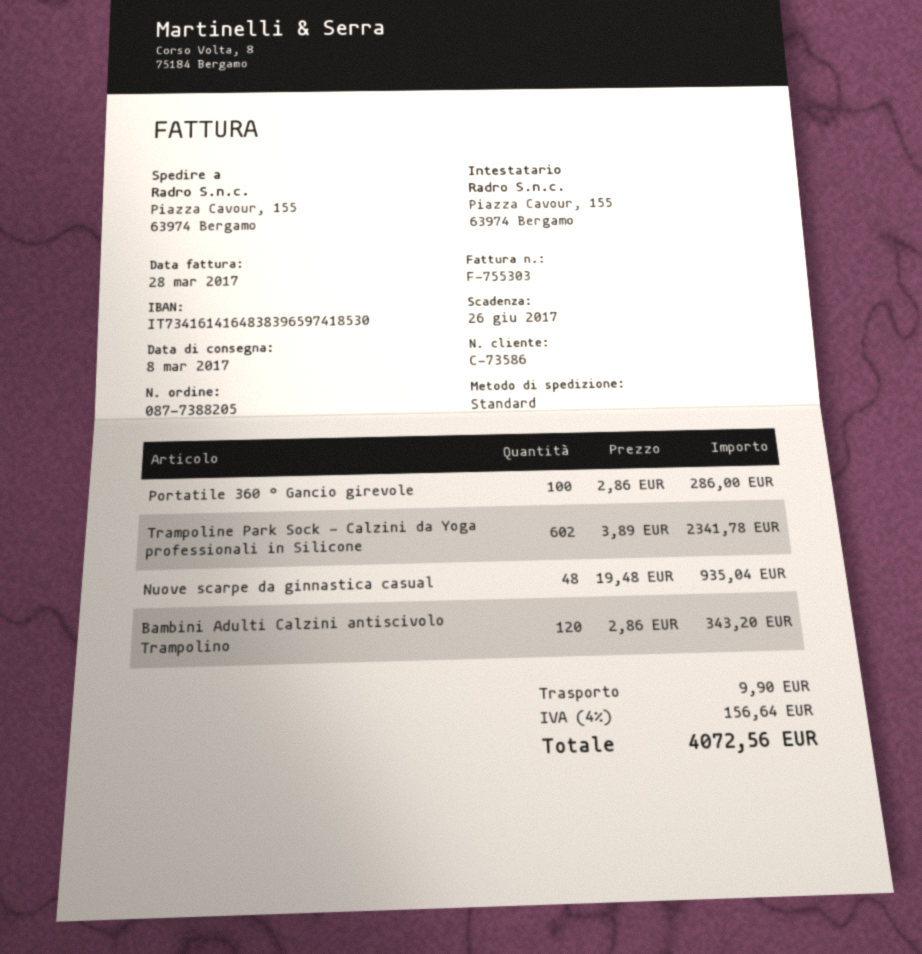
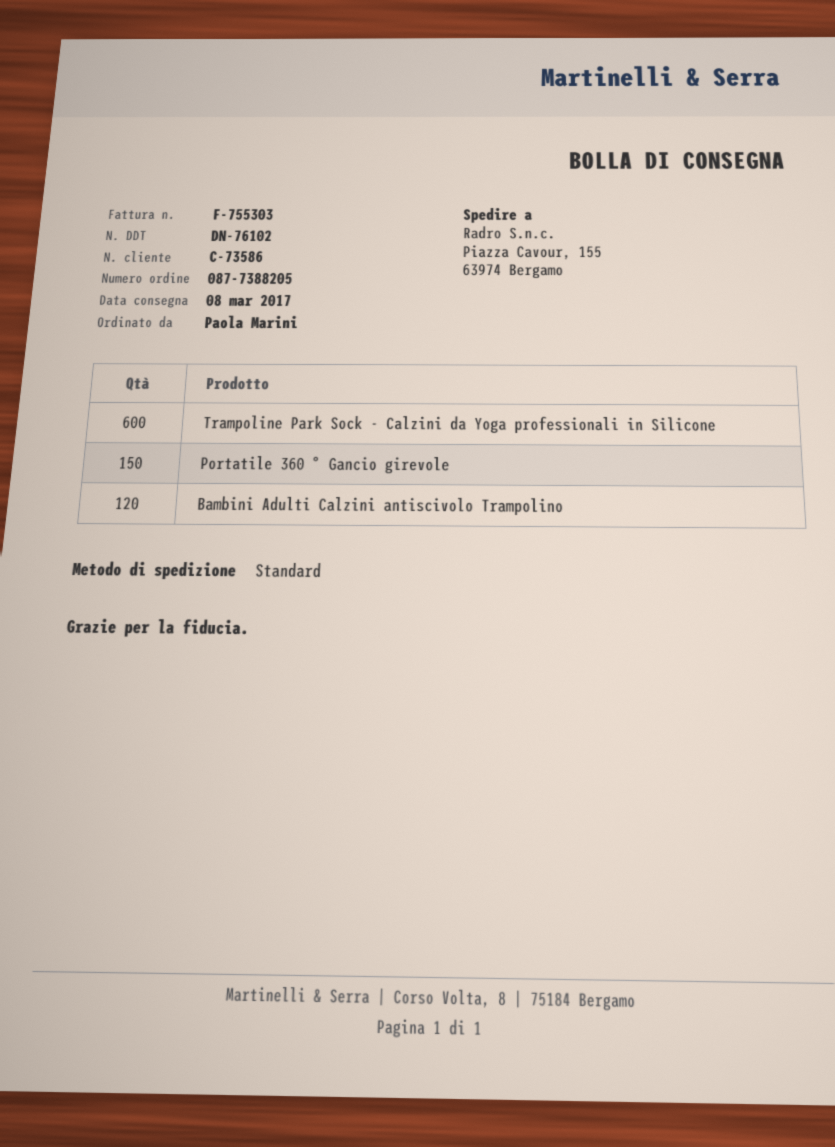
Portatile 360 ° Gancio girevole: 100 -> 150
Trampoline Park Sock - Calzini da Yoga professionali in Silicone: 602 -> 600
Nuove scarpe da ginnastica casual: 48 -> none

